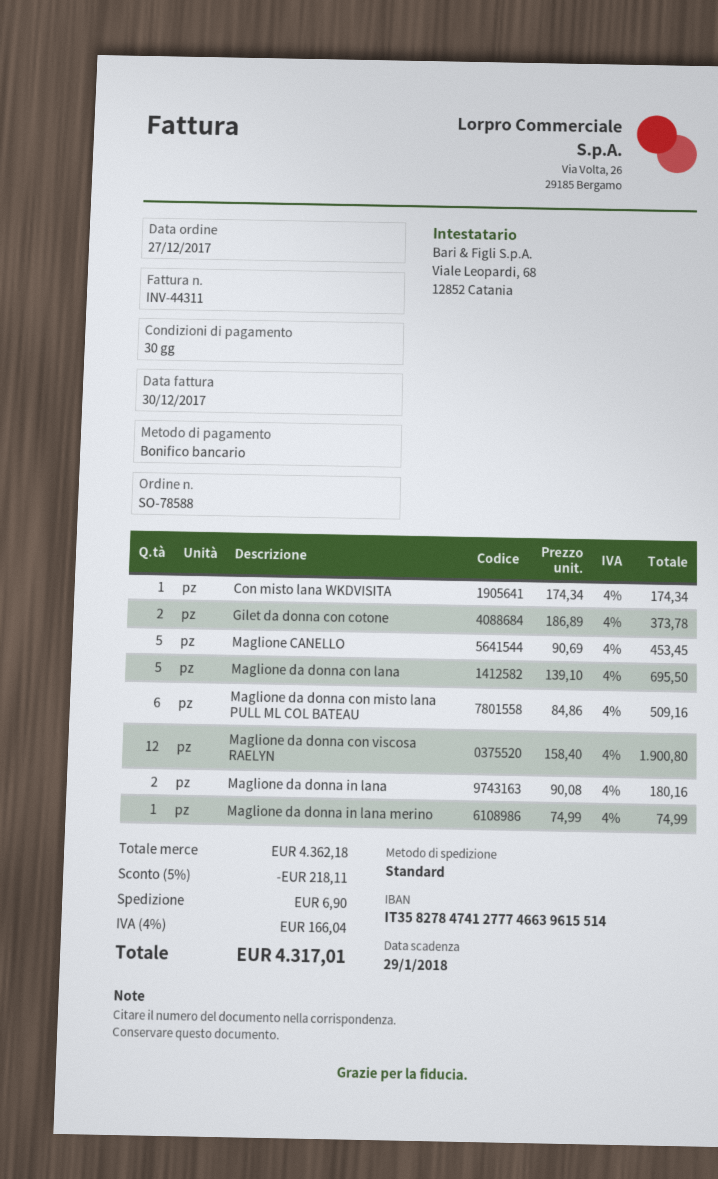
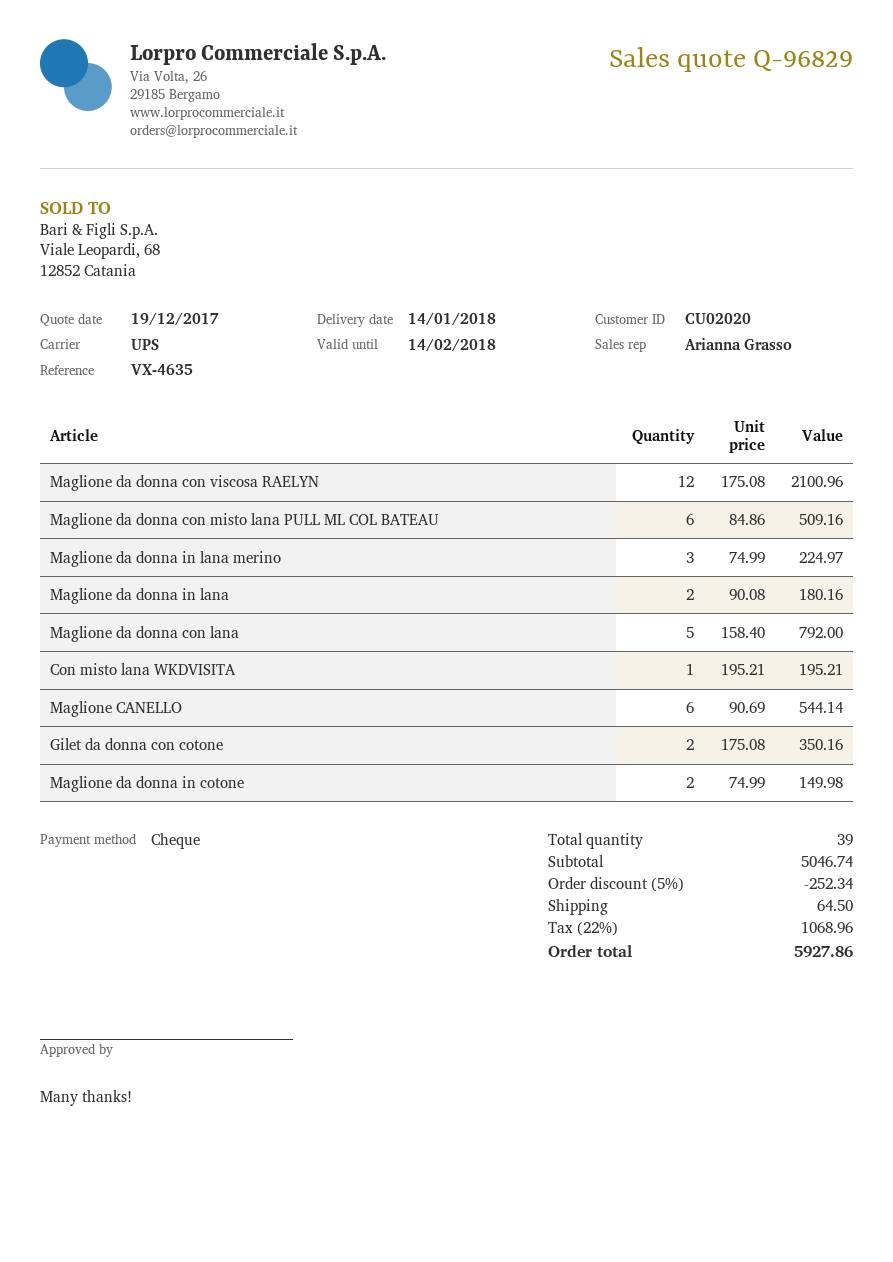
payment method: bank transfer -> cheque
shipping method: standard -> UPS
Con misto lana WKDVISITA: 1 x 174.34 = 174.34 -> 1 x 195.21 = 195.21
Gilet da donna con cotone: 2 x 186.89 = 373.78 -> 2 x 175.08 = 350.16
Maglione CANELLO: 5 x 90.69 = 453.45 -> 6 x 90.69 = 544.14
Maglione da donna con lana: 5 x 139.10 = 695.50 -> 5 x 158.40 = 792.00
Maglione da donna con viscosa RAELYN: 12 x 158.40 = 1900.80 -> 12 x 175.08 = 2100.96
Maglione da donna in lana merino: 1 x 74.99 = 74.99 -> 3 x 74.99 = 224.97
Maglione da donna in cotone: none -> 2 x 74.99 = 149.98
subtotal: 4362.18 -> 5046.74
discount: 5% = 218.11 -> 5% = 252.34
shipping: 6.90 -> 64.50
tax: 4% = 166.04 -> 22% = 1068.96
total: 4317.01 -> 5927.86

